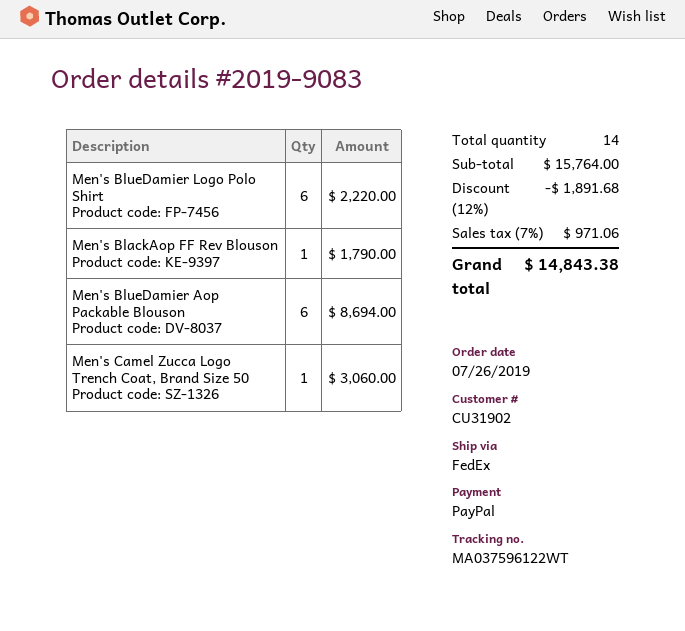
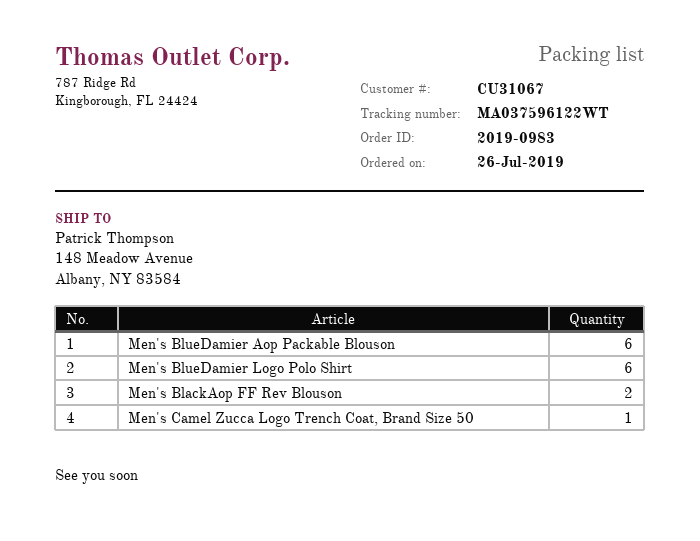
order number: 2019-9083 -> 2019-0983
customer number: CU31902 -> CU31067
Men's BlackAop FF Rev Blouson: 1 -> 2

